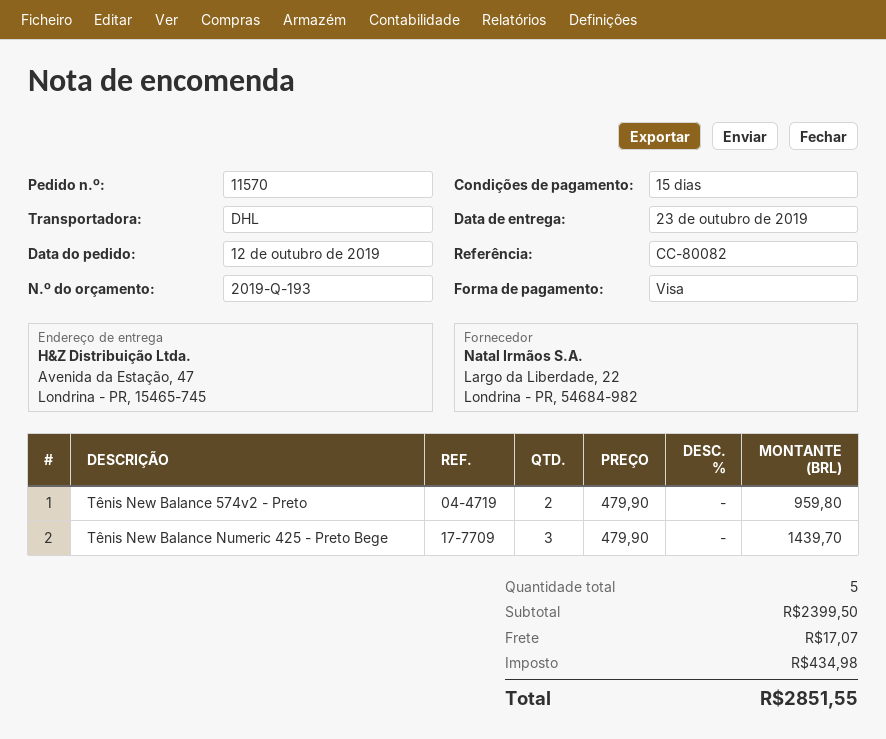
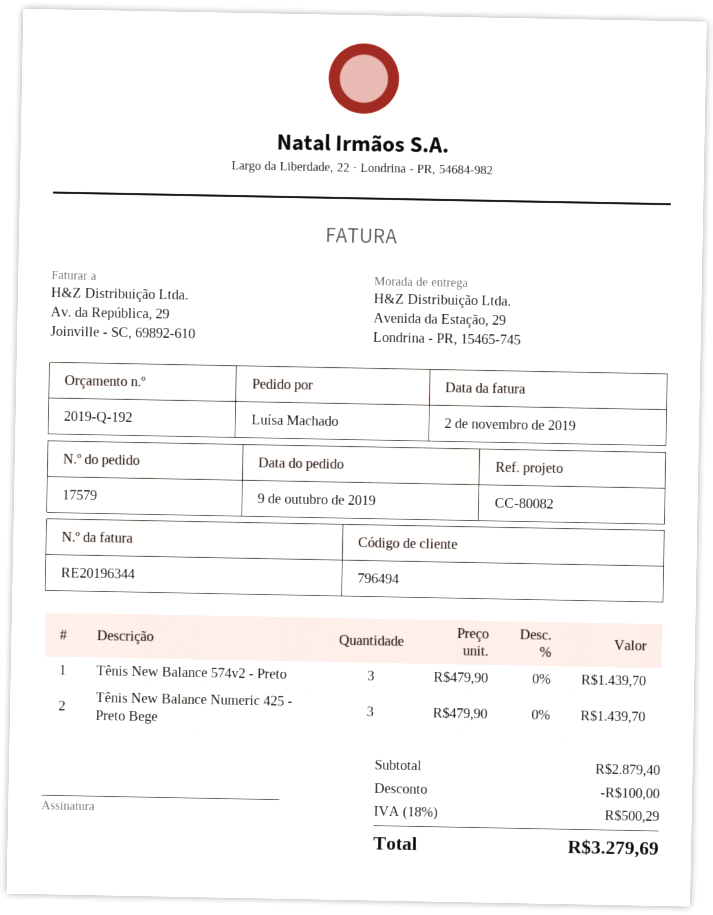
quote number: 2019-Q-193 -> 2019-Q-192
order number: 11570 -> 17579
order date: 2019-10-12 -> 2019-10-09
ship to: Avenida da Estação, 47, Londrina - PR, 15465-745 -> Avenida da Estação, 29, Londrina - PR, 15465-745
Tênis New Balance 574v2 - Preto: 2 x 479.90 = 959.80 -> 3 x 479.90 = 1439.70
subtotal: 2399.50 -> 2879.40
discount: none -> 100.00
shipping: 17.07 -> none
tax: 434.98 -> 500.29
total: 2851.55 -> 3279.69

